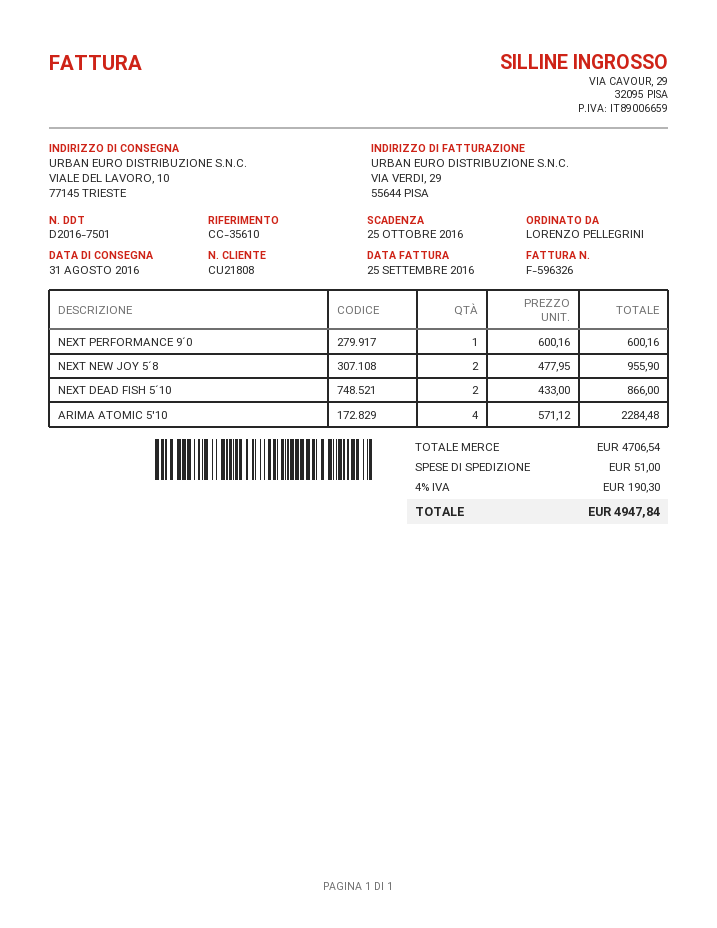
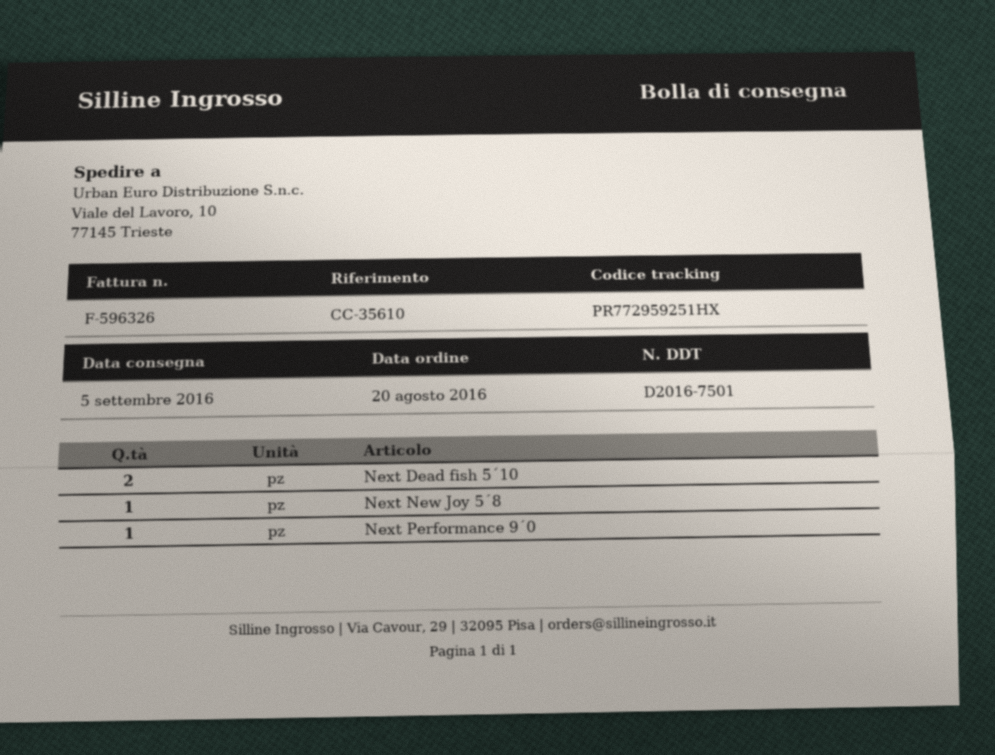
delivery date: 2016-08-31 -> 2016-09-05
NEXT NEW JOY 5´8: 2 -> 1
ARIMA ATOMIC 5'10: 4 -> none

